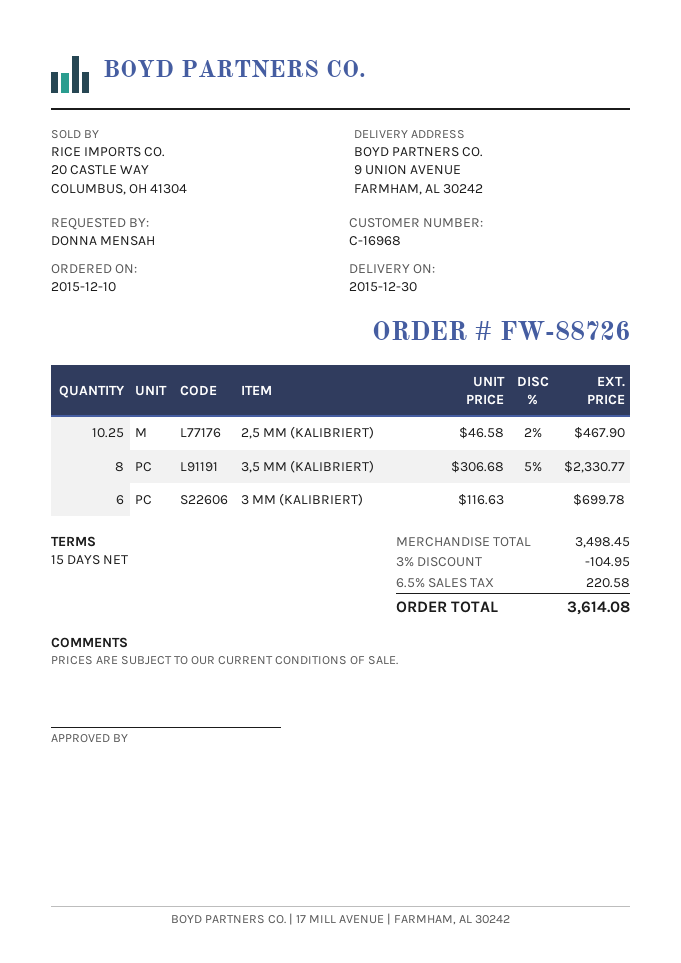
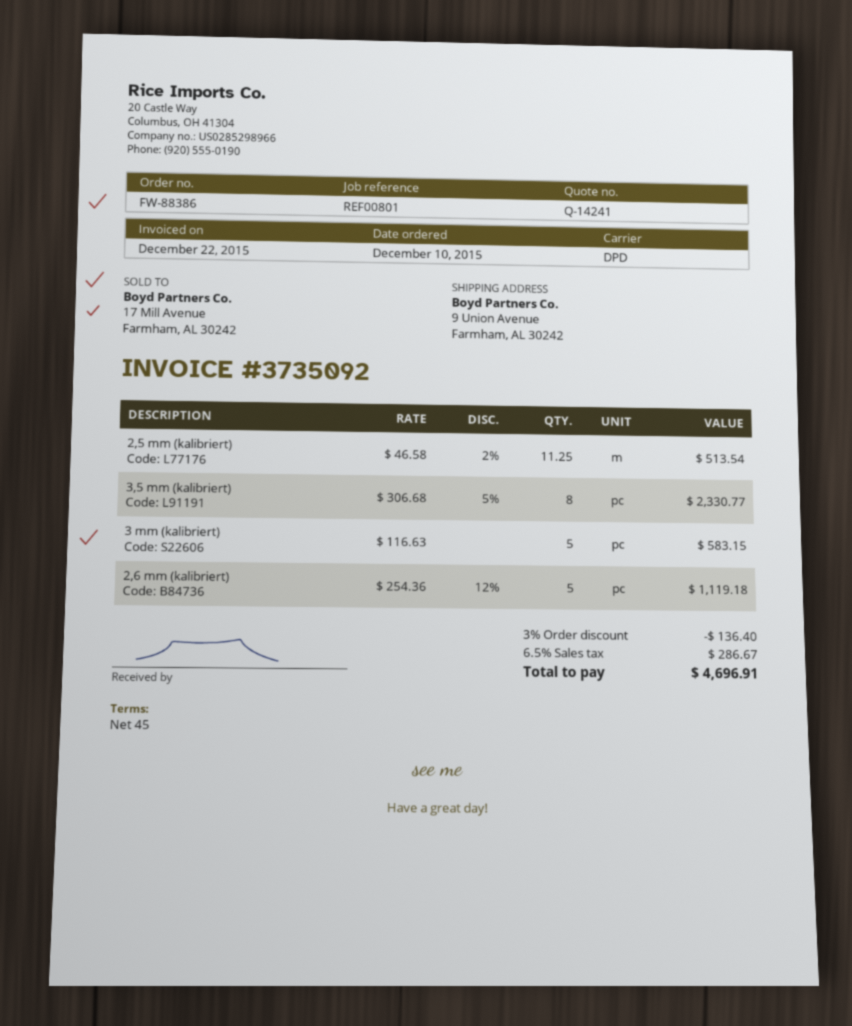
order number: FW-88726 -> FW-88386
payment terms: 15 days -> 45 days
2,5 MM (KALIBRIERT): 10.25 x 46.58 - 2% = 467.90 -> 11.25 x 46.58 - 2% = 513.54
3 MM (KALIBRIERT): 6 x 116.63 = 699.78 -> 5 x 116.63 = 583.15
2,6 mm (kalibriert): none -> 5 x 254.36 - 12% = 1119.18
discount: 3% = 104.95 -> 3% = 136.40
tax: 6.5% = 220.58 -> 6.5% = 286.67
total: 3614.08 -> 4696.91

